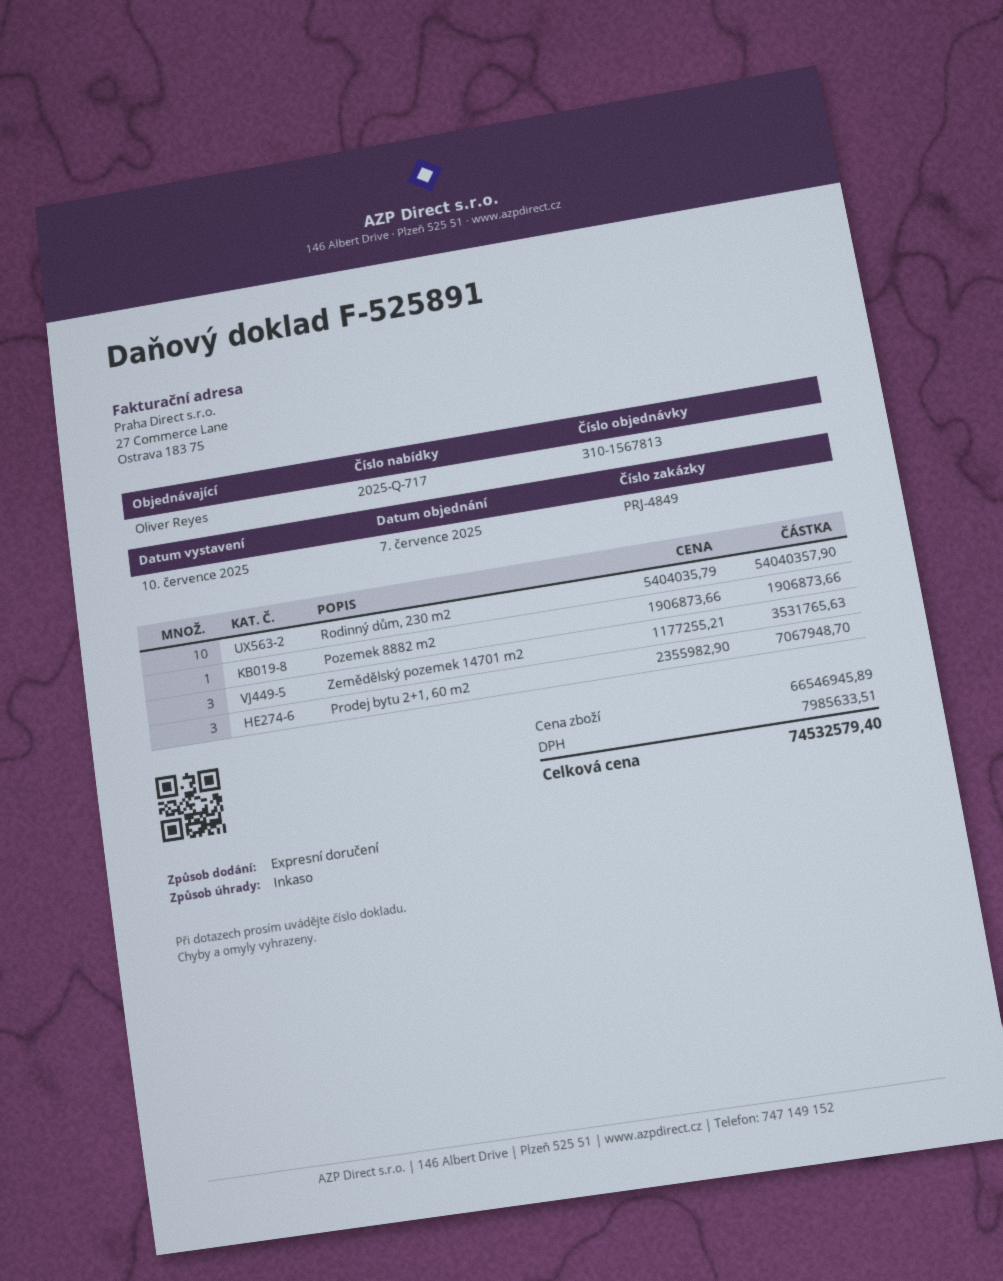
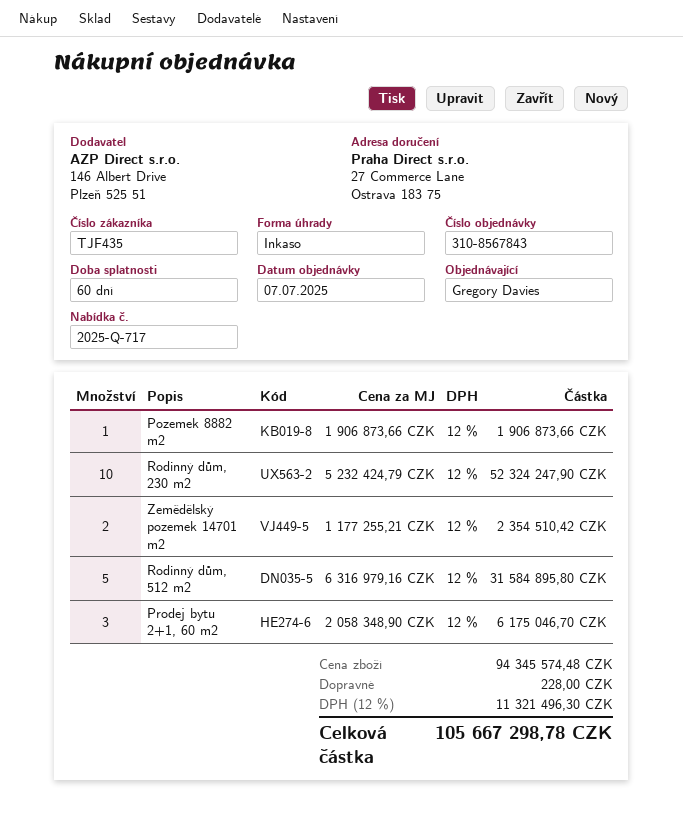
order number: 310-1567813 -> 310-8567843
ordered by: Oliver Reyes -> Gregory Davies
Rodinný dům, 230 m2: 10 x 5404035.79 = 54040357.90 -> 10 x 5232424.79 = 52324247.90
Zemědělský pozemek 14701 m2: 3 x 1177255.21 = 3531765.63 -> 2 x 1177255.21 = 2354510.42
Prodej bytu 2+1, 60 m2: 3 x 2355982.90 = 7067948.70 -> 3 x 2058348.90 = 6175046.70
Rodinný dům, 512 m2: none -> 5 x 6316979.16 = 31584895.80
subtotal: 66546945.89 -> 94345574.48
shipping: none -> 228.00
tax: 7985633.51 -> 11321496.30
total: 74532579.40 -> 105667298.78

